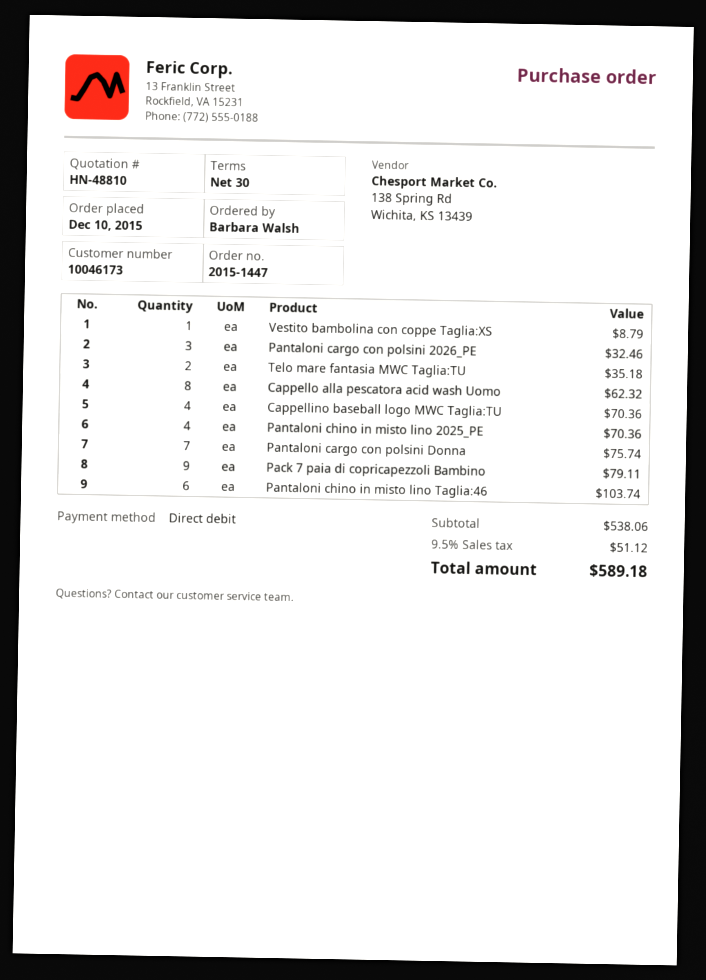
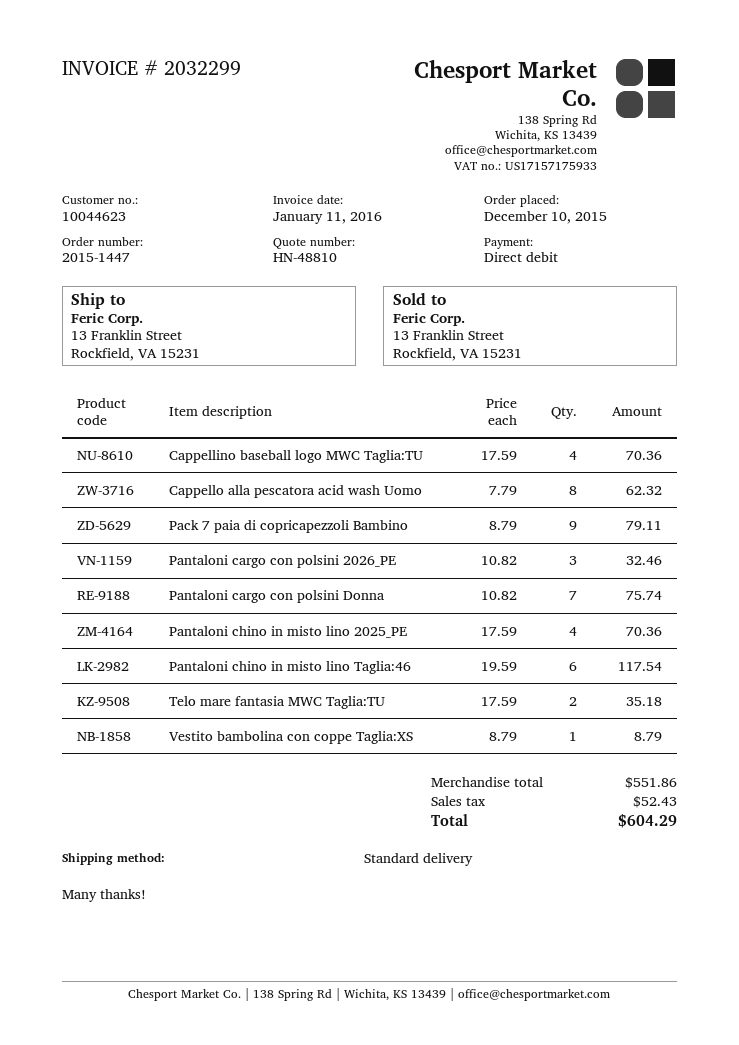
customer number: 10046173 -> 10044623
Pantaloni chino in misto lino Taglia:46: 6 for 103.74 -> 6 for 117.54
subtotal: 538.06 -> 551.86
tax: 51.12 -> 52.43
total: 589.18 -> 604.29

